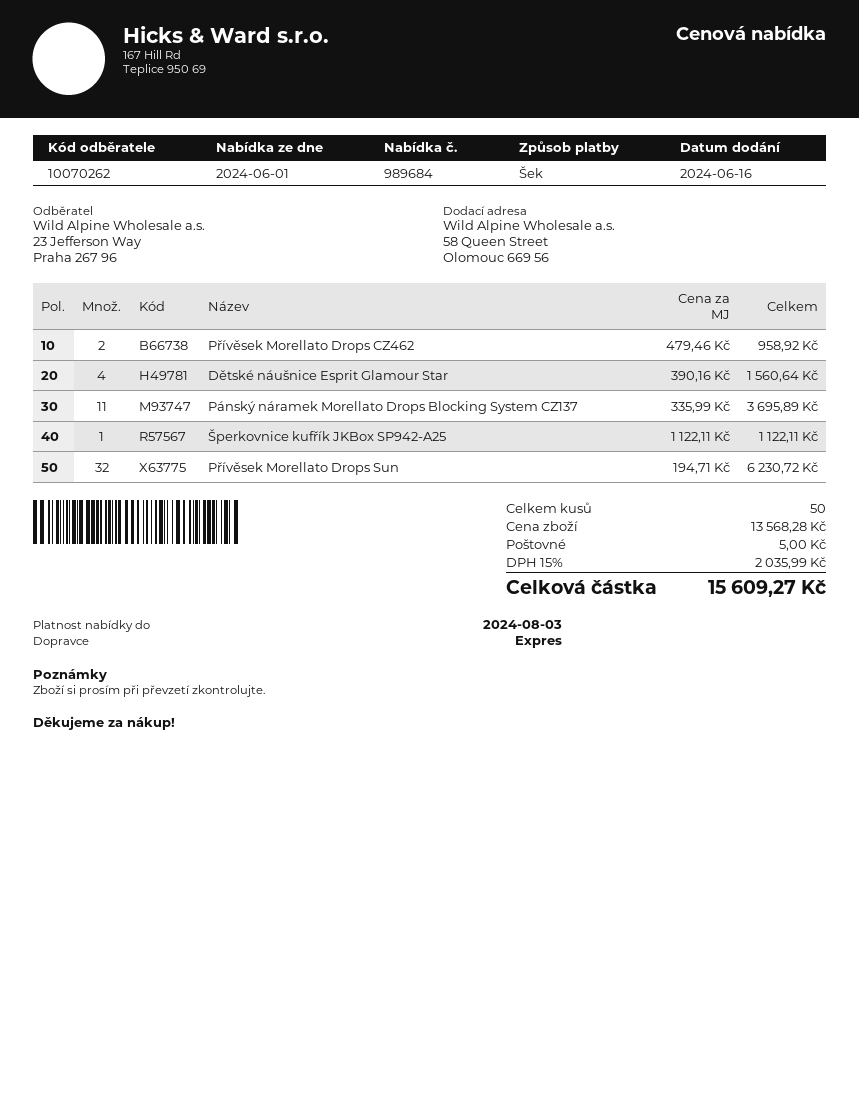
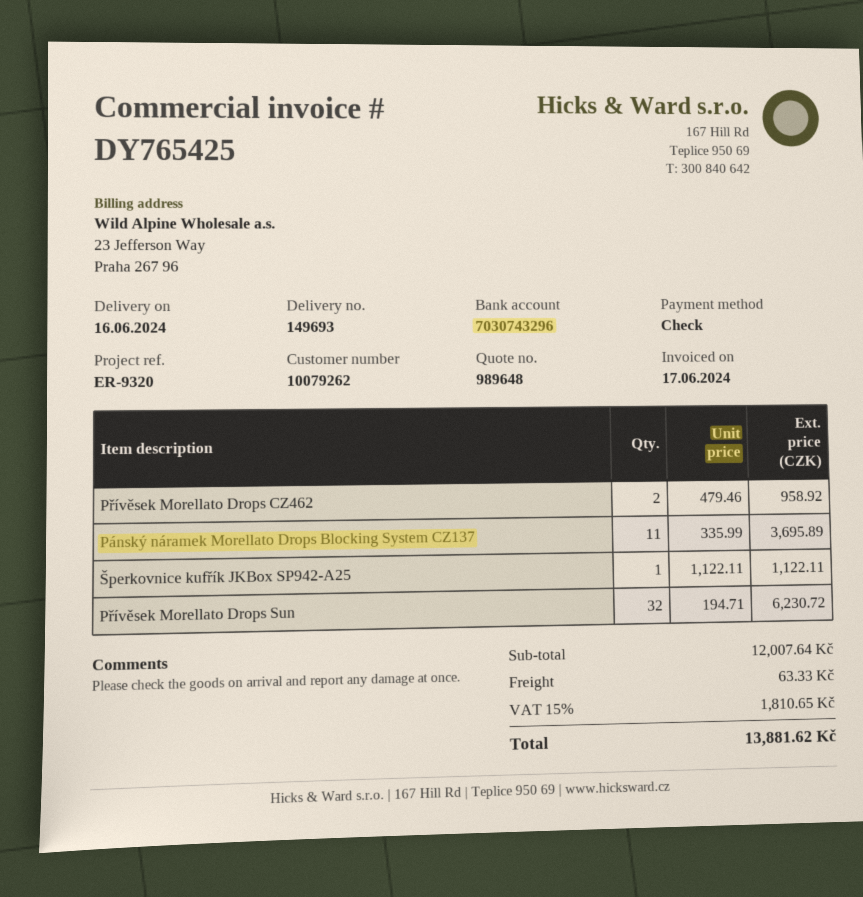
quote number: 989684 -> 989648
customer number: 10070262 -> 10079262
Dětské náušnice Esprit Glamour Star: 4 x 390.16 = 1560.64 -> none
subtotal: 13568.28 -> 12007.64
shipping: 5.00 -> 63.33
tax: 15% = 2035.99 -> 15% = 1810.65
total: 15609.27 -> 13881.62

